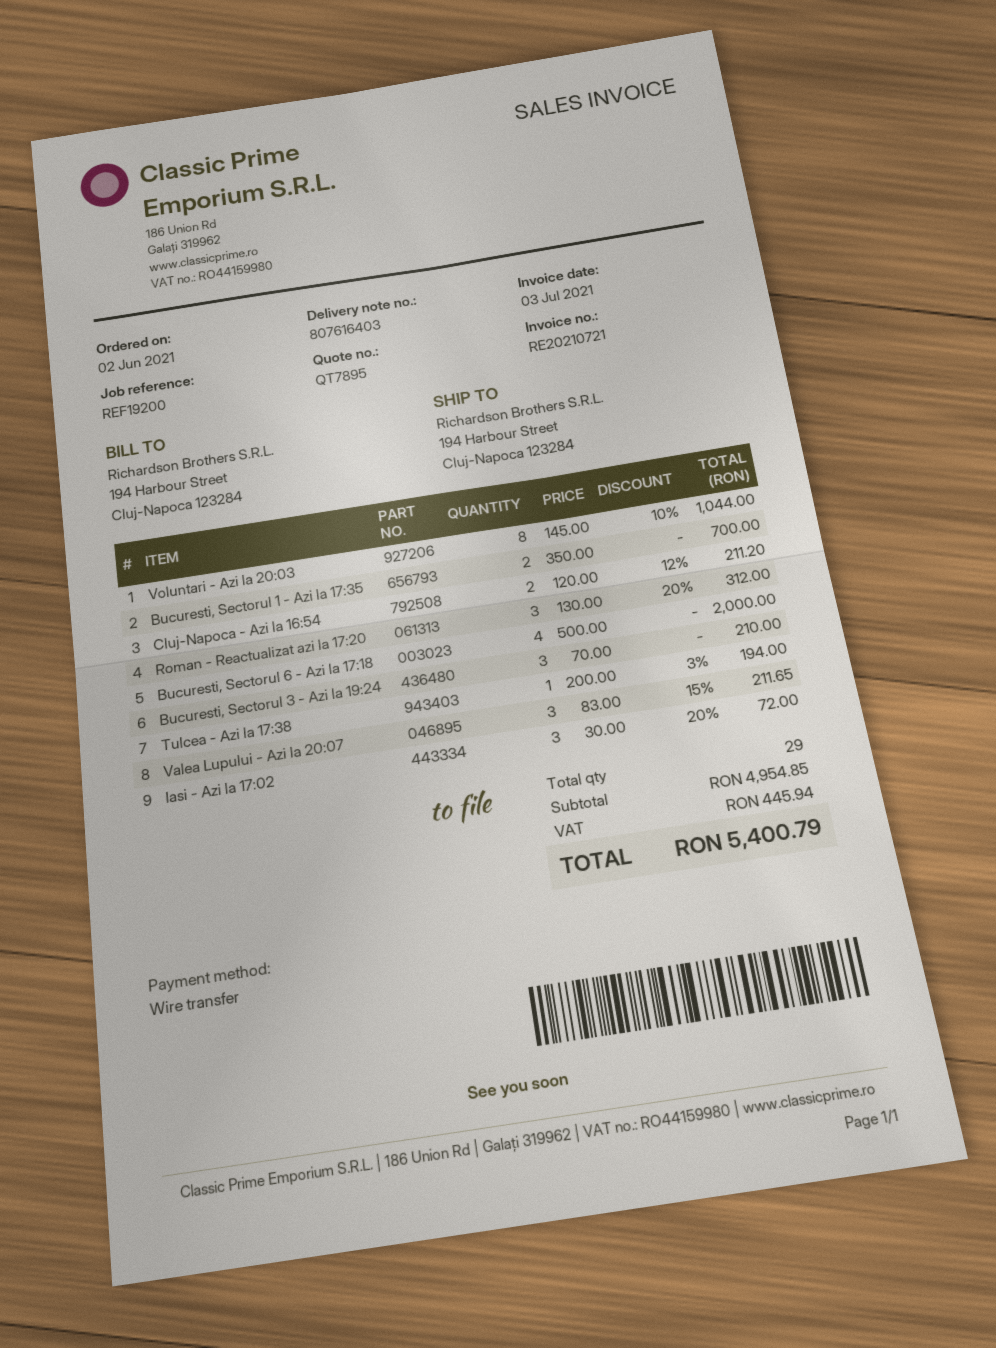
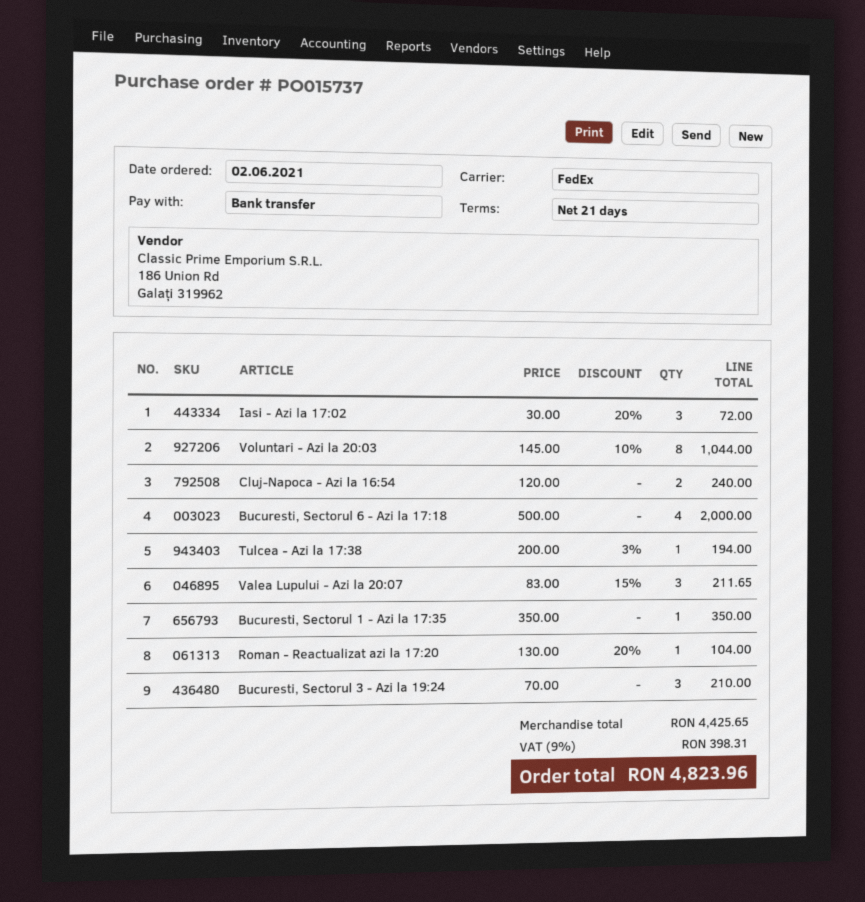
Bucuresti, Sectorul 1 - Azi la 17:35: 2 x 350.00 = 700.00 -> 1 x 350.00 = 350.00
Cluj-Napoca - Azi la 16:54: 2 x 120.00 - 12% = 211.20 -> 2 x 120.00 = 240.00
Roman - Reactualizat azi la 17:20: 3 x 130.00 - 20% = 312.00 -> 1 x 130.00 - 20% = 104.00
subtotal: 4954.85 -> 4425.65
tax: 445.94 -> 398.31
total: 5400.79 -> 4823.96

